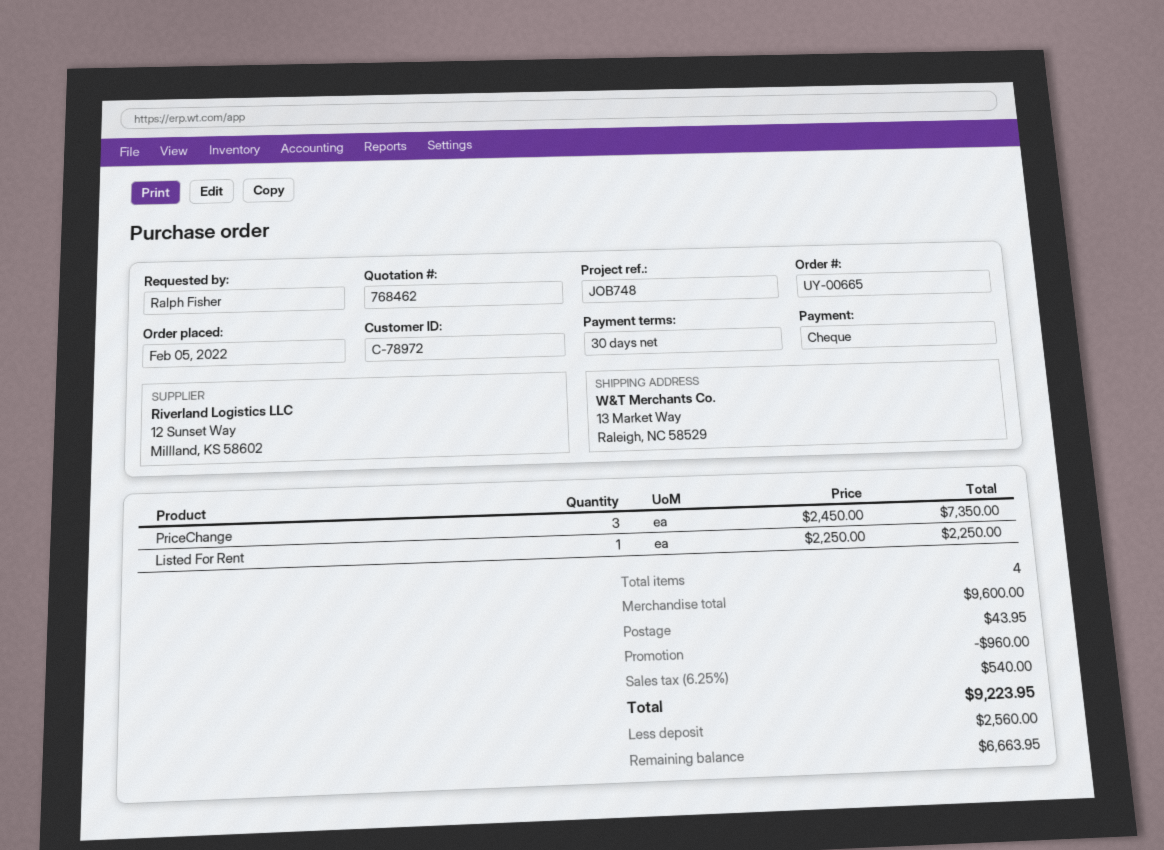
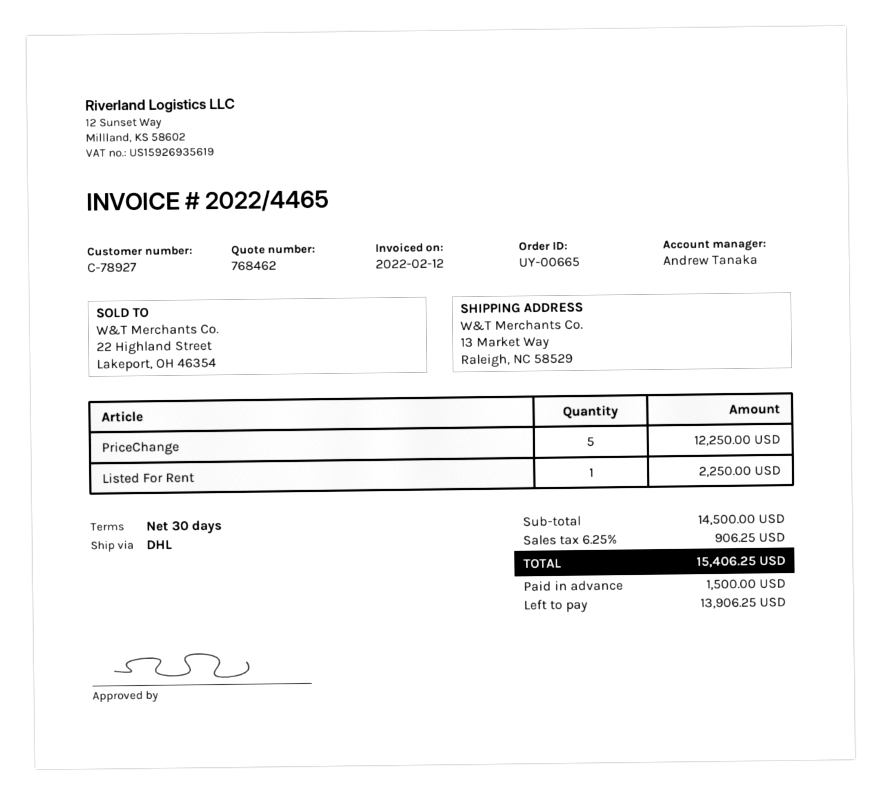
customer number: C-78972 -> C-78927
PriceChange: 3 for 7350.00 -> 5 for 12250.00
subtotal: 9600.00 -> 14500.00
discount: 960.00 -> none
shipping: 43.95 -> none
tax: 6.25% = 540.00 -> 6.25% = 906.25
total: 9223.95 -> 15406.25
deposit: 2560.00 -> 1500.00
balance: 6663.95 -> 13906.25

